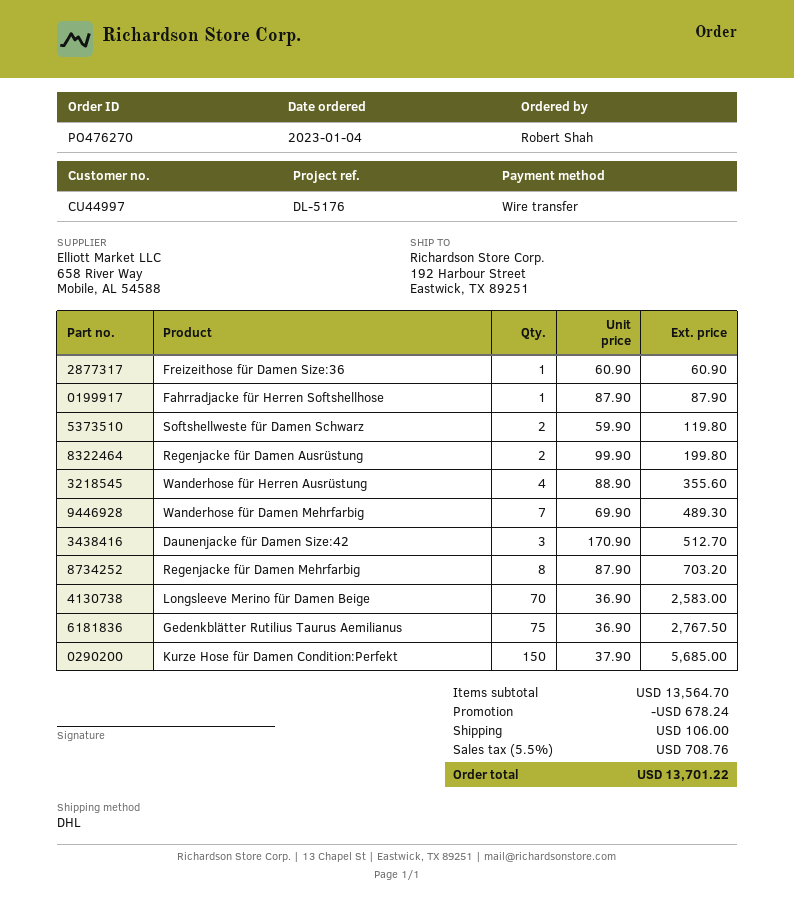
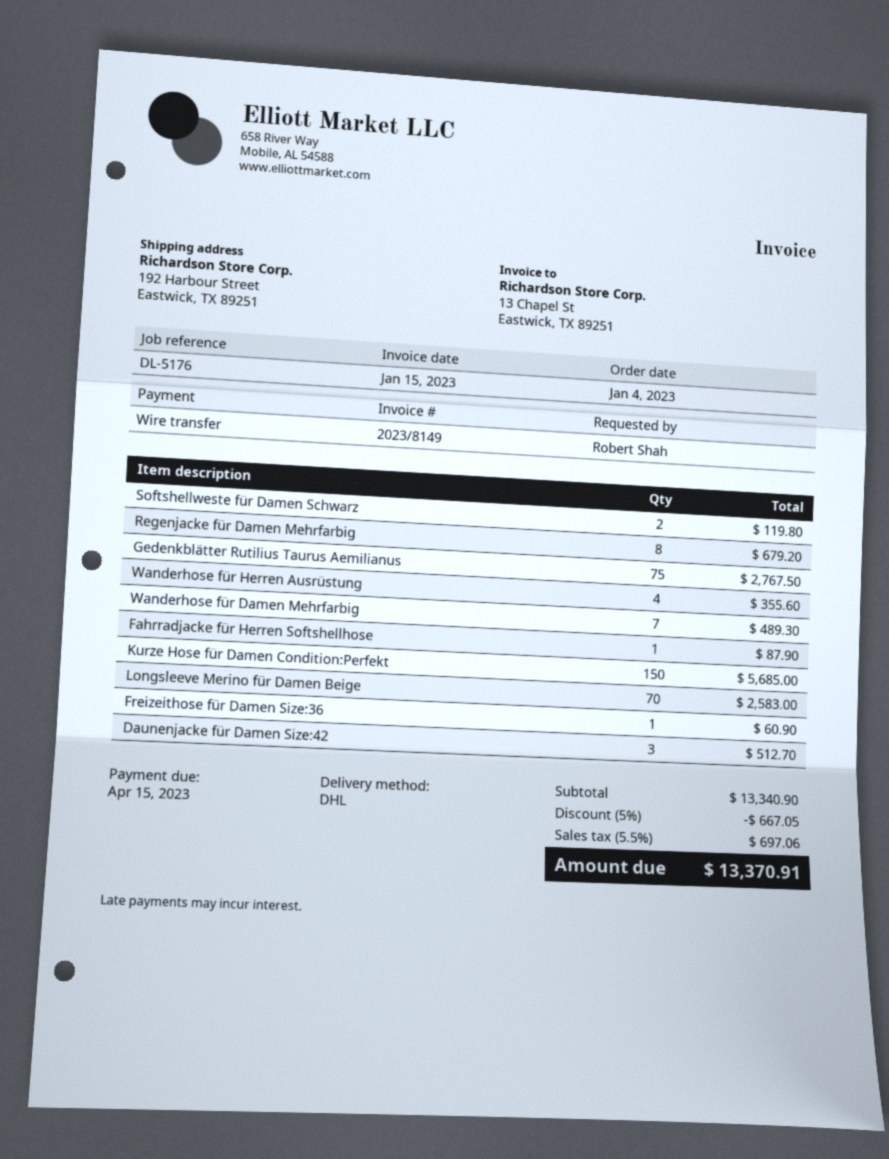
Regenjacke für Damen Ausrüstung: 2 for 199.80 -> none
Regenjacke für Damen Mehrfarbig: 8 for 703.20 -> 8 for 679.20
subtotal: 13564.70 -> 13340.90
discount: 678.24 -> 667.05
shipping: 106.00 -> none
tax: 5.5% = 708.76 -> 5.5% = 697.06
total: 13701.22 -> 13370.91

